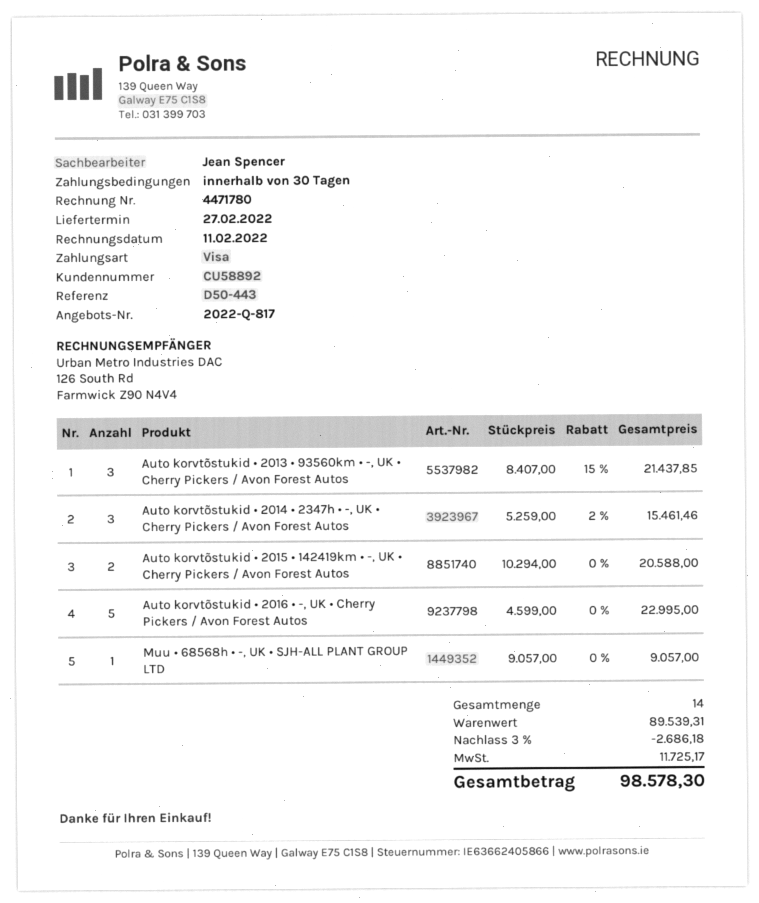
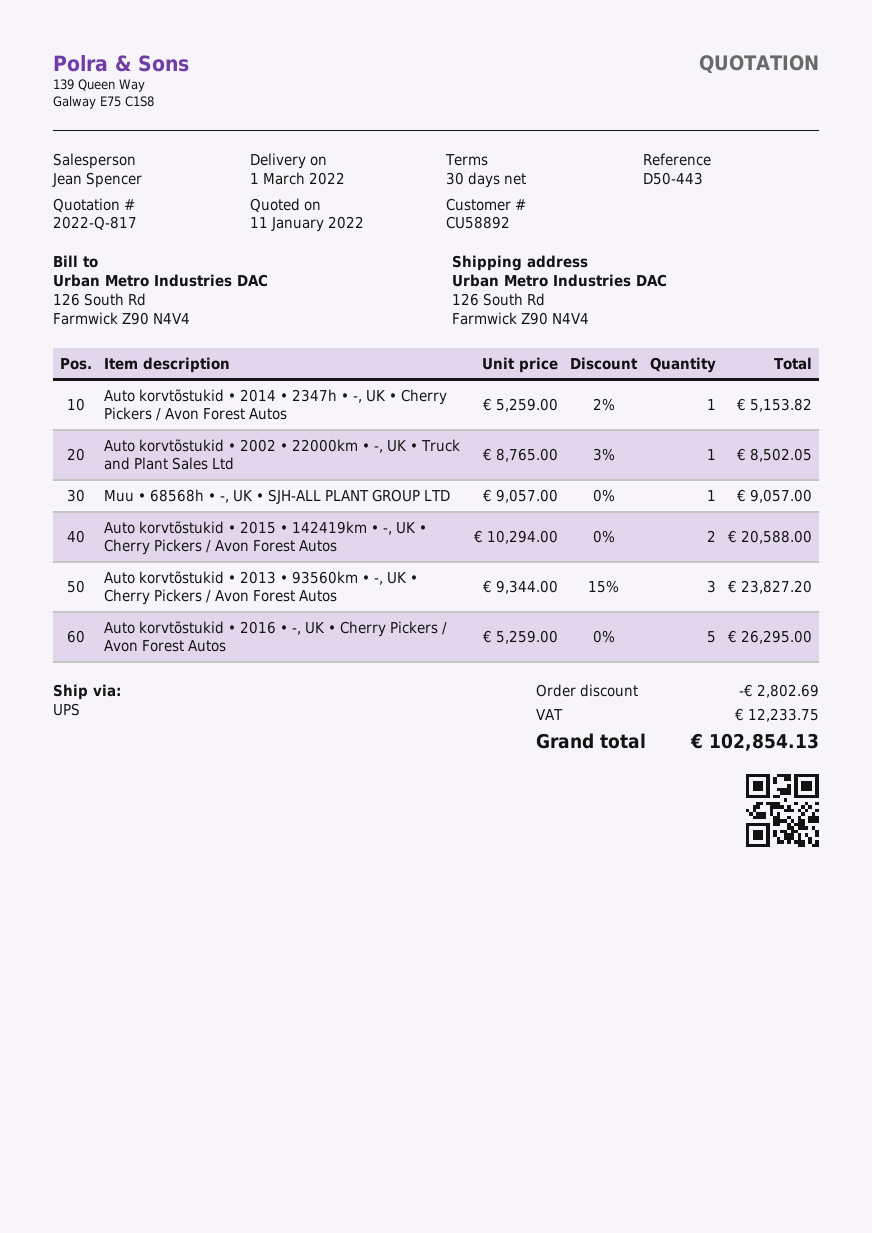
delivery date: 2022-02-27 -> 2022-03-01
Auto korvtõstukid • 2013 • 93560km • -, UK • Cherry Pickers / Avon Forest Autos: 3 x 8407.00 - 15% = 21437.85 -> 3 x 9344.00 - 15% = 23827.20
Auto korvtõstukid • 2014 • 2347h • -, UK • Cherry Pickers / Avon Forest Autos: 3 x 5259.00 - 2% = 15461.46 -> 1 x 5259.00 - 2% = 5153.82
Auto korvtõstukid • 2016 • -, UK • Cherry Pickers / Avon Forest Autos: 5 x 4599.00 = 22995.00 -> 5 x 5259.00 = 26295.00
Auto korvtõstukid • 2002 • 22000km • -, UK • Truck and Plant Sales Ltd: none -> 1 x 8765.00 - 3% = 8502.05
discount: 2686.18 -> 2802.69
tax: 11725.17 -> 12233.75
total: 98578.30 -> 102854.13

